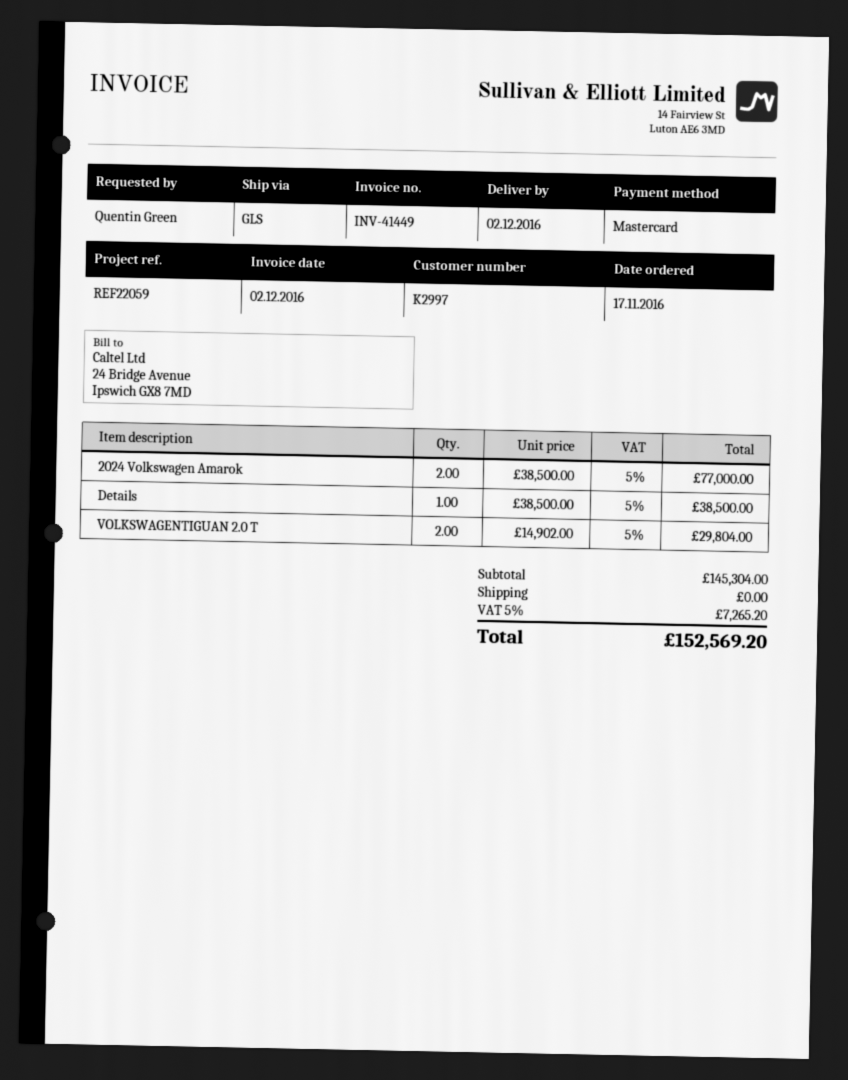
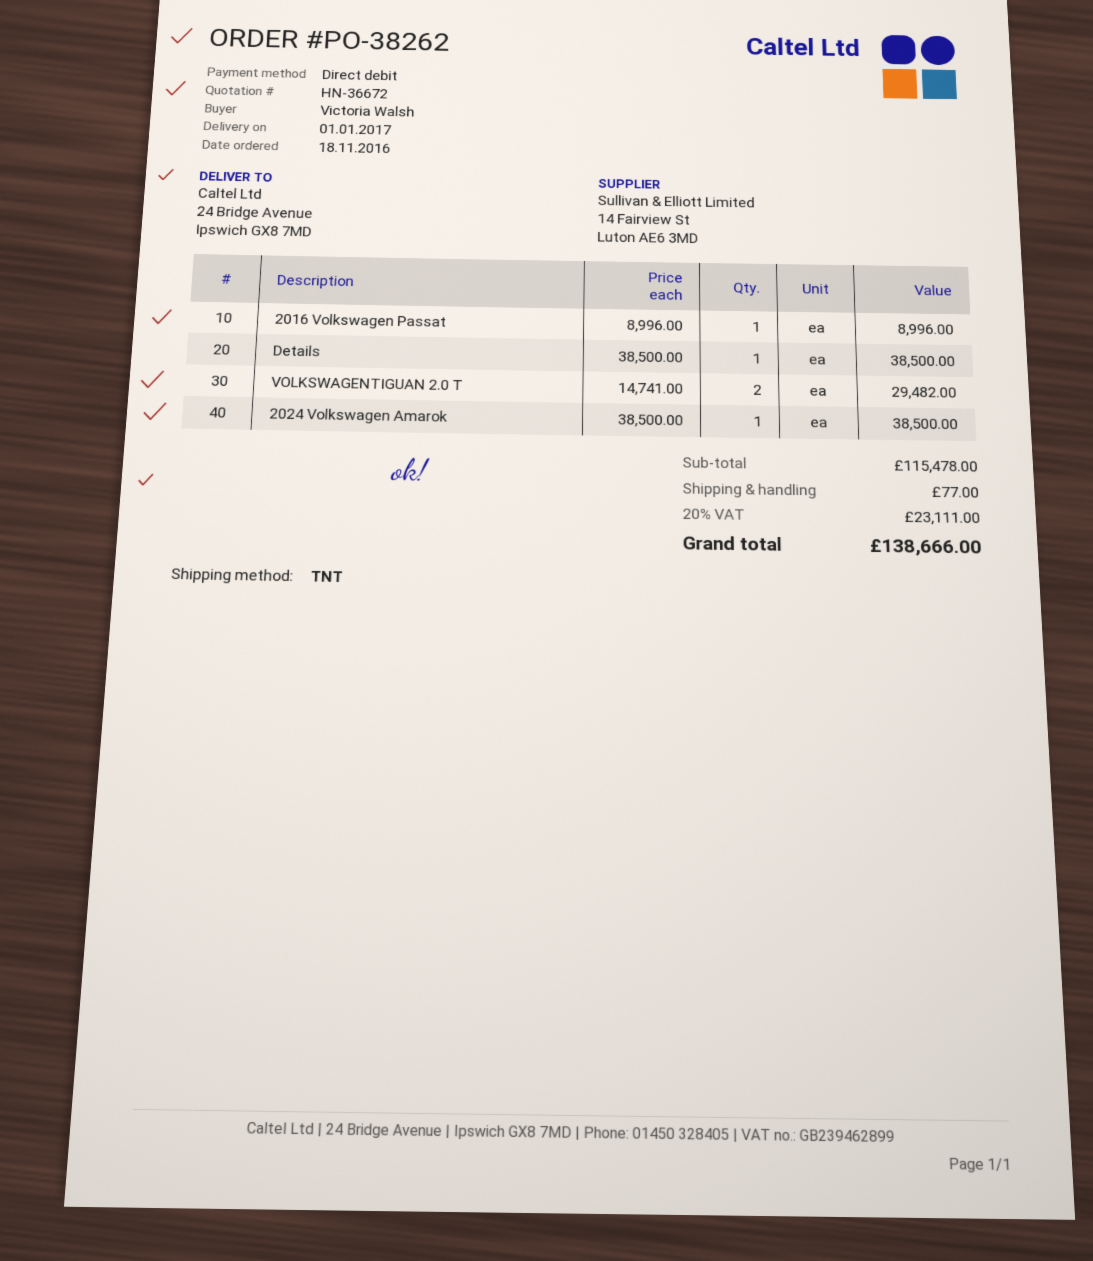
order date: 2016-11-17 -> 2016-11-18
delivery date: 2016-12-02 -> 2017-01-01
ordered by: Quentin Green -> Victoria Walsh
payment method: Mastercard -> direct debit
shipping method: GLS -> TNT
2024 Volkswagen Amarok: 2 x 38500.00 = 77000.00 -> 1 x 38500.00 = 38500.00
VOLKSWAGENTIGUAN 2.0 T: 2 x 14902.00 = 29804.00 -> 2 x 14741.00 = 29482.00
2016 Volkswagen Passat: none -> 1 x 8996.00 = 8996.00
subtotal: 145304.00 -> 115478.00
shipping: 0.00 -> 77.00
tax: 5% = 7265.20 -> 20% = 23111.00
total: 152569.20 -> 138666.00

